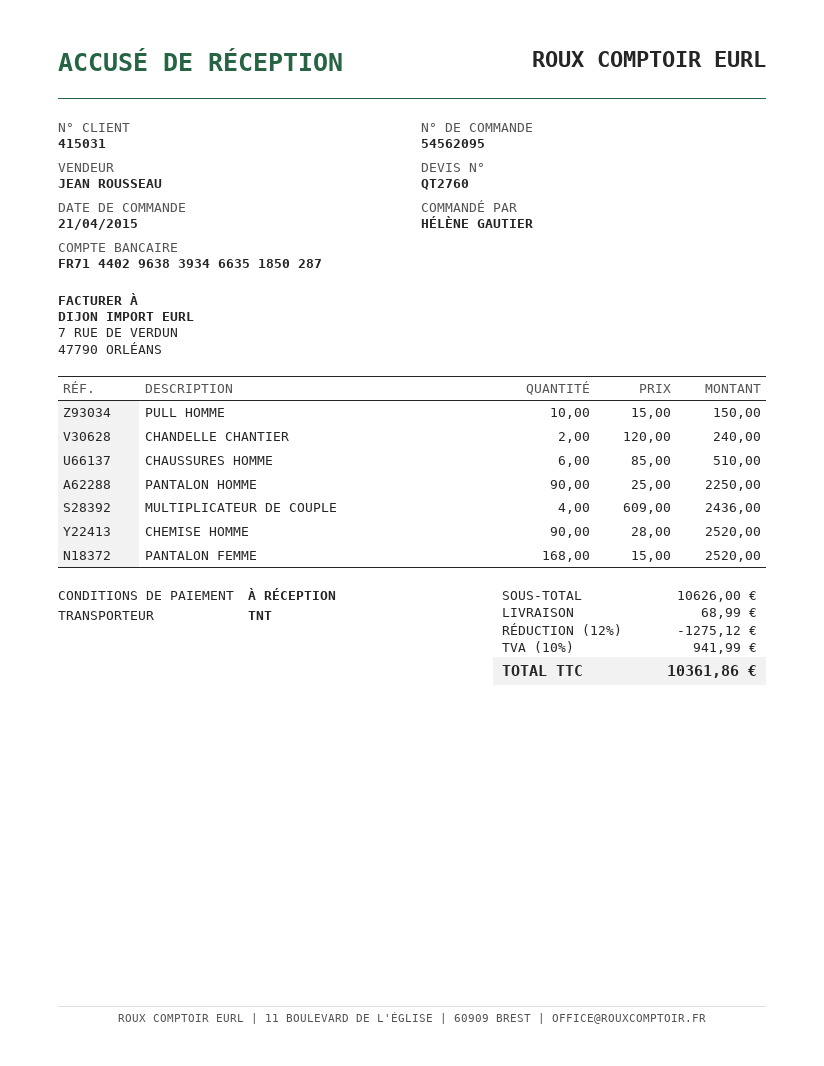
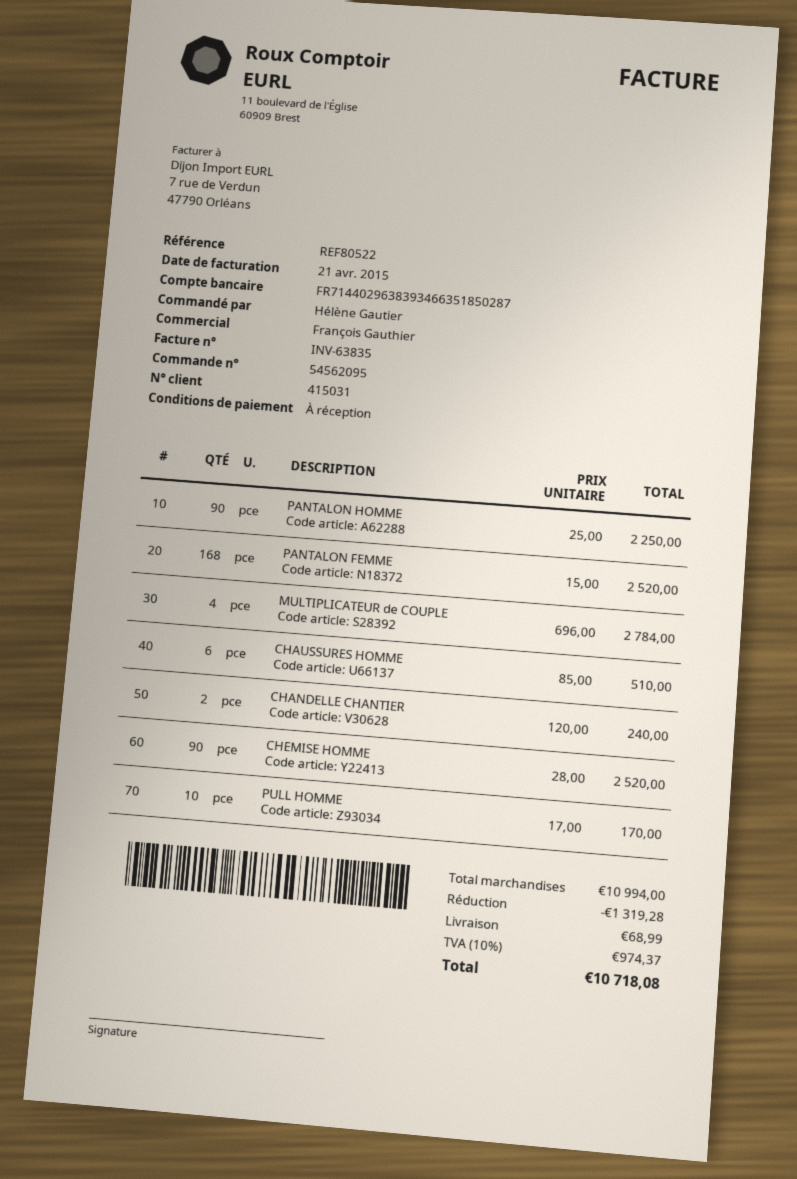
sales rep: JEAN ROUSSEAU -> François Gauthier
PULL HOMME: 10 x 15.00 = 150.00 -> 10 x 17.00 = 170.00
MULTIPLICATEUR DE COUPLE: 4 x 609.00 = 2436.00 -> 4 x 696.00 = 2784.00
subtotal: 10626.00 -> 10994.00
discount: 1275.12 -> 1319.28
tax: 10% = 941.99 -> 10% = 974.37
total: 10361.86 -> 10718.08

